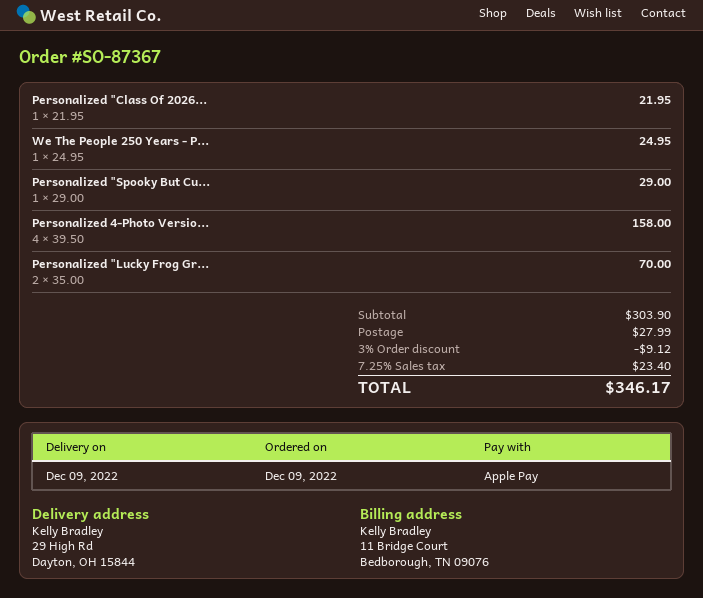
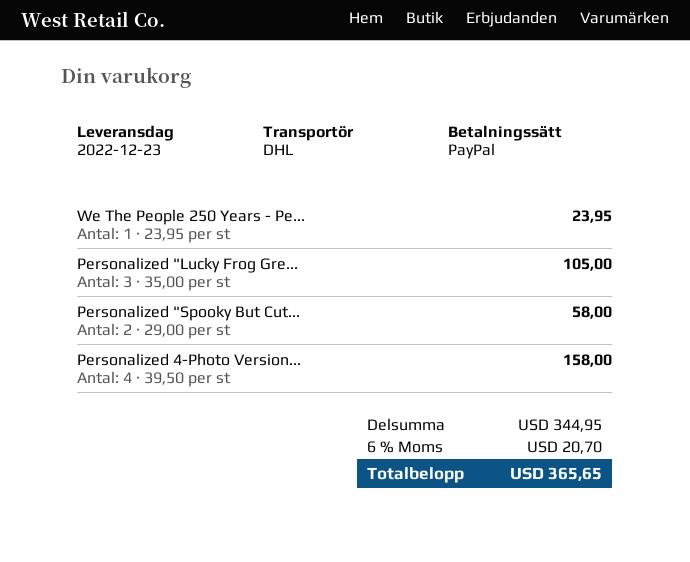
delivery date: 2022-12-09 -> 2022-12-23
payment method: Apple Pay -> PayPal
Personalized "Class Of 2026...: 1 x 21.95 = 21.95 -> none
We The People 250 Years - P...: 1 x 24.95 = 24.95 -> 1 x 23.95 = 23.95
Personalized "Spooky But Cu...: 1 x 29.00 = 29.00 -> 2 x 29.00 = 58.00
Personalized "Lucky Frog Gr...: 2 x 35.00 = 70.00 -> 3 x 35.00 = 105.00
subtotal: 303.90 -> 344.95
discount: 3% = 9.12 -> none
shipping: 27.99 -> none
tax: 7.25% = 23.40 -> 6% = 20.70
total: 346.17 -> 365.65

